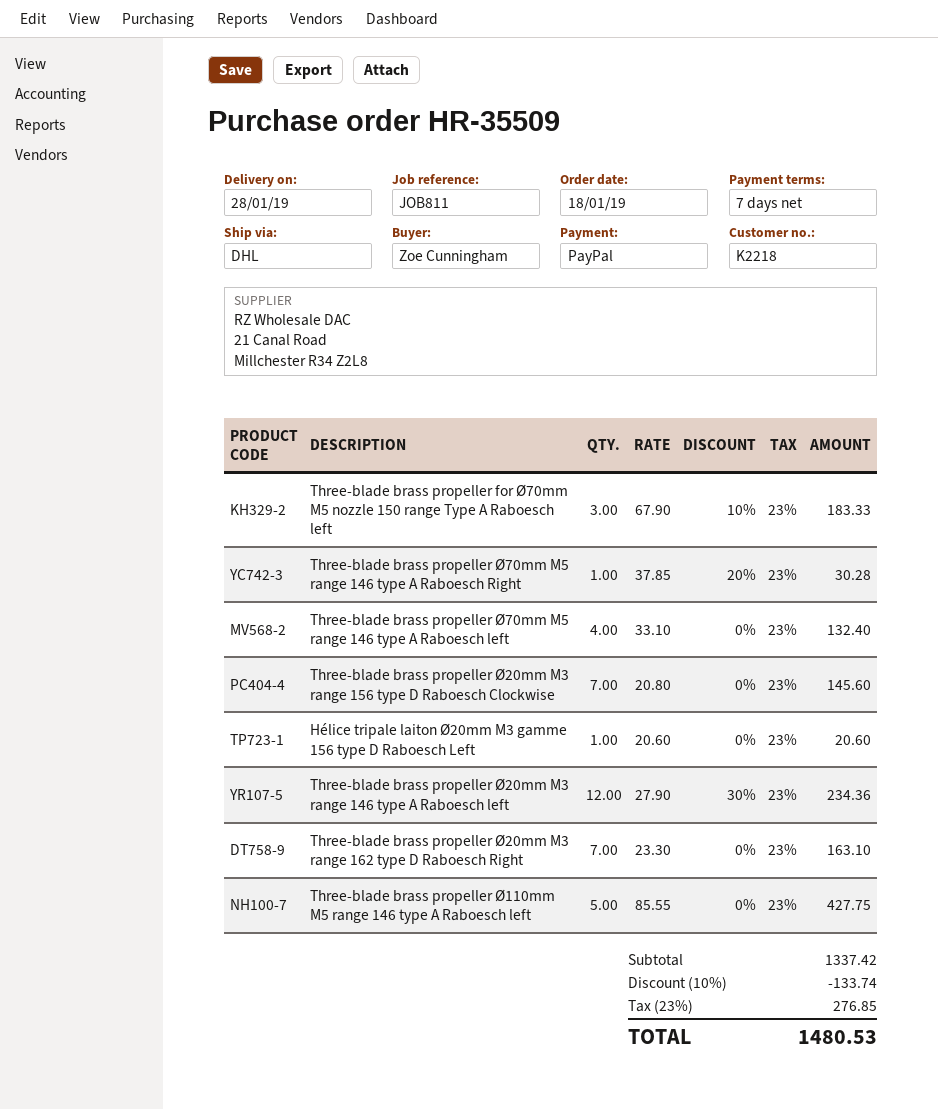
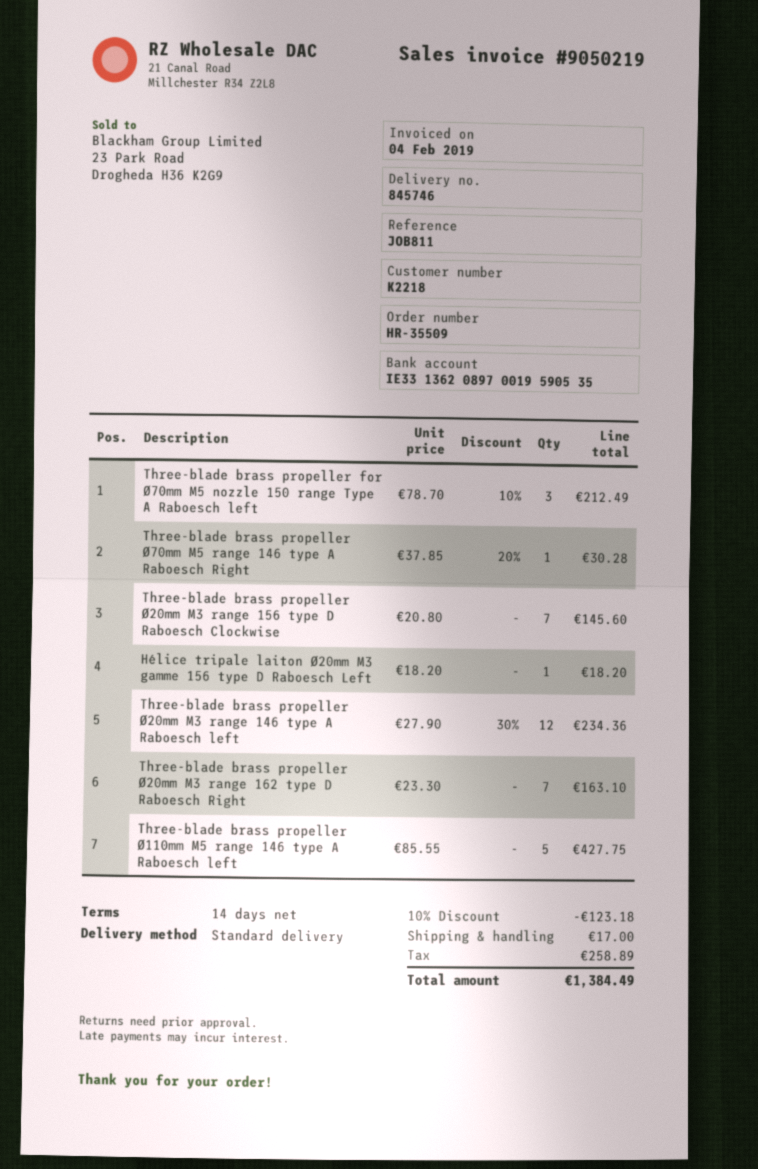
payment terms: 7 days -> 14 days
shipping method: DHL -> standard
Three-blade brass propeller for Ø70mm M5 nozzle 150 range Type A Raboesch left: 3 x 67.90 - 10% = 183.33 -> 3 x 78.70 - 10% = 212.49
Three-blade brass propeller Ø70mm M5 range 146 type A Raboesch left: 4 x 33.10 = 132.40 -> none
Hélice tripale laiton Ø20mm M3 gamme 156 type D Raboesch Left: 1 x 20.60 = 20.60 -> 1 x 18.20 = 18.20
discount: 10% = 133.74 -> 10% = 123.18
shipping: none -> 17.00
tax: 276.85 -> 258.89
total: 1480.53 -> 1384.49

